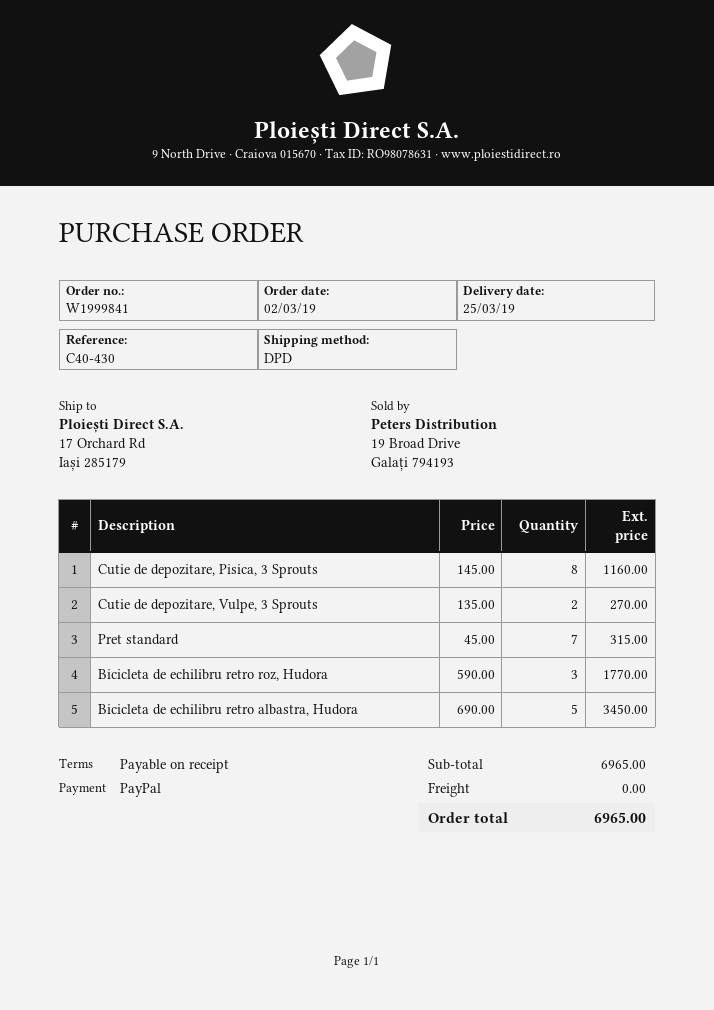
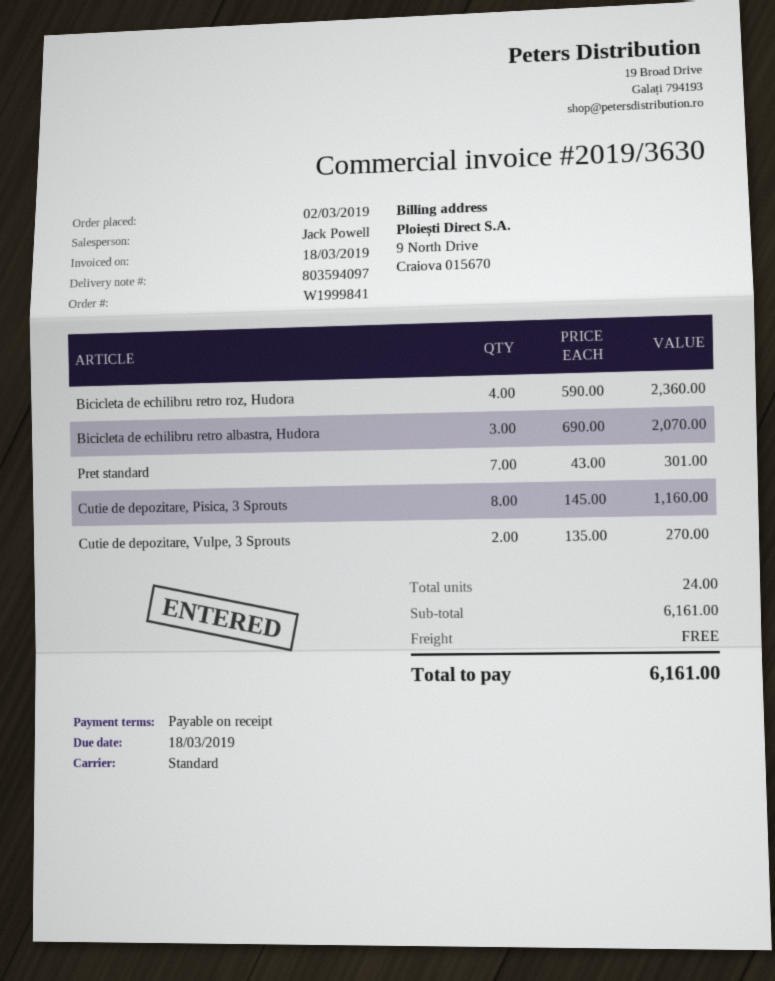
shipping method: DPD -> standard
Pret standard: 7 x 45.00 = 315.00 -> 7 x 43.00 = 301.00
Bicicleta de echilibru retro roz, Hudora: 3 x 590.00 = 1770.00 -> 4 x 590.00 = 2360.00
Bicicleta de echilibru retro albastra, Hudora: 5 x 690.00 = 3450.00 -> 3 x 690.00 = 2070.00
subtotal: 6965.00 -> 6161.00
total: 6965.00 -> 6161.00

